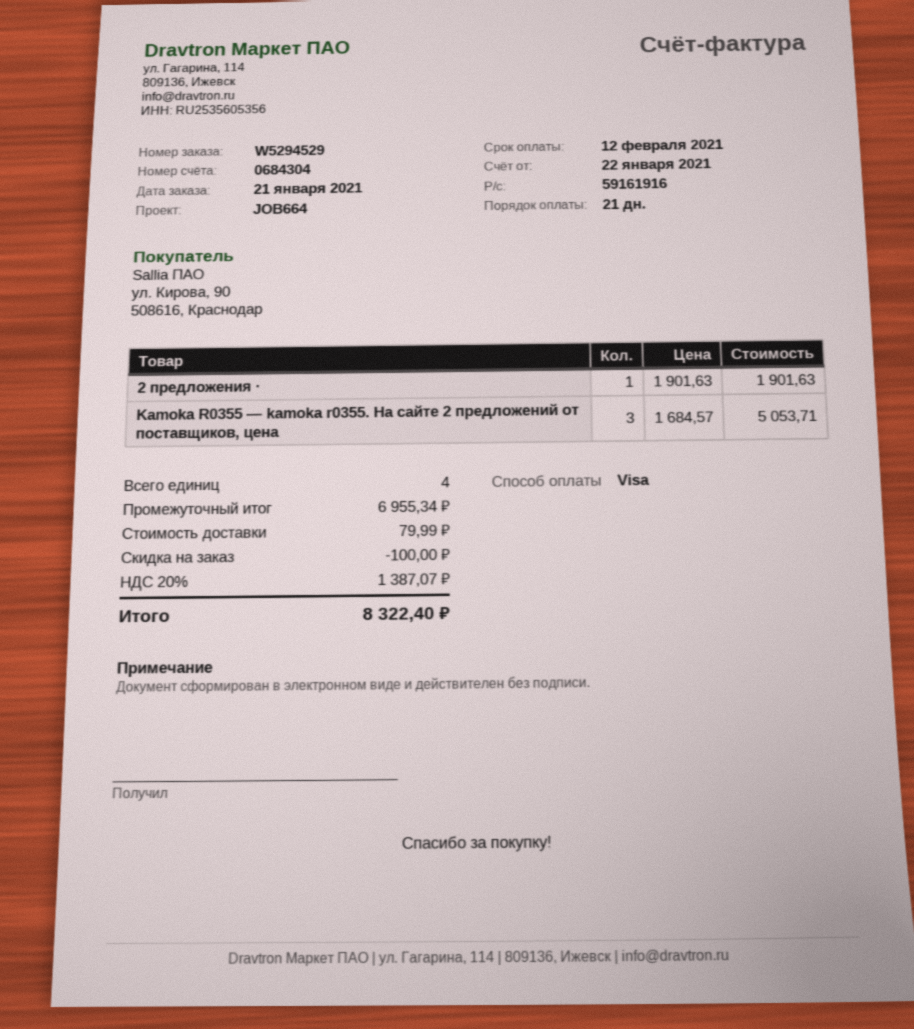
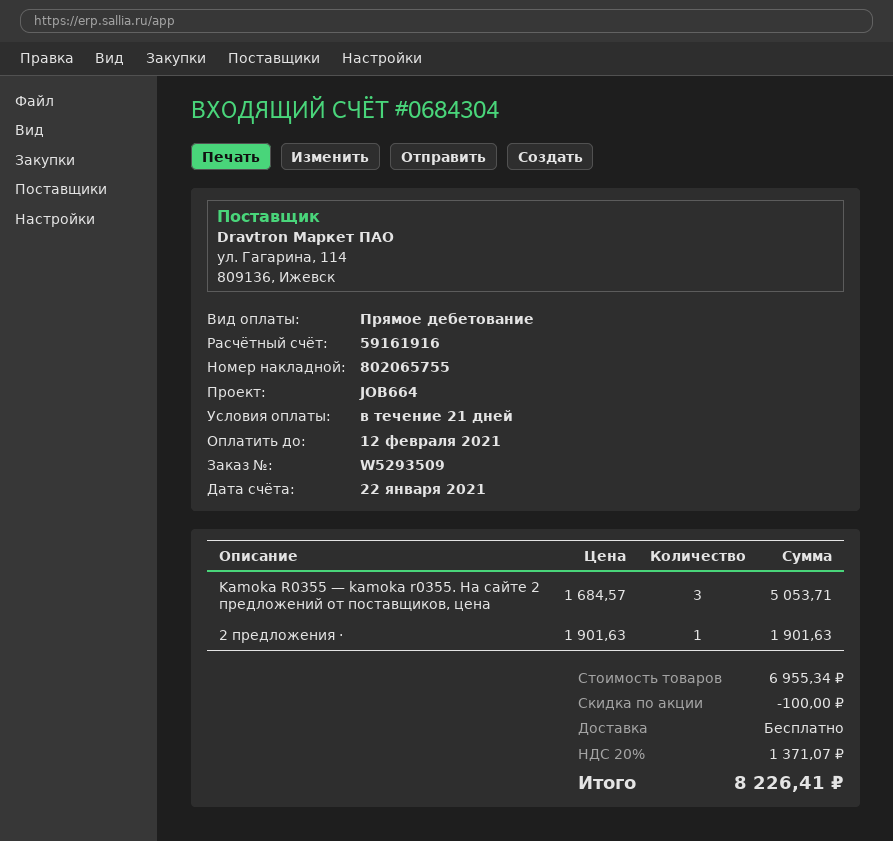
order number: W5294529 -> W5293509
payment method: Visa -> direct debit
shipping: 79.99 -> 0.00
tax: 20% = 1387.07 -> 20% = 1371.07
total: 8322.40 -> 8226.41

